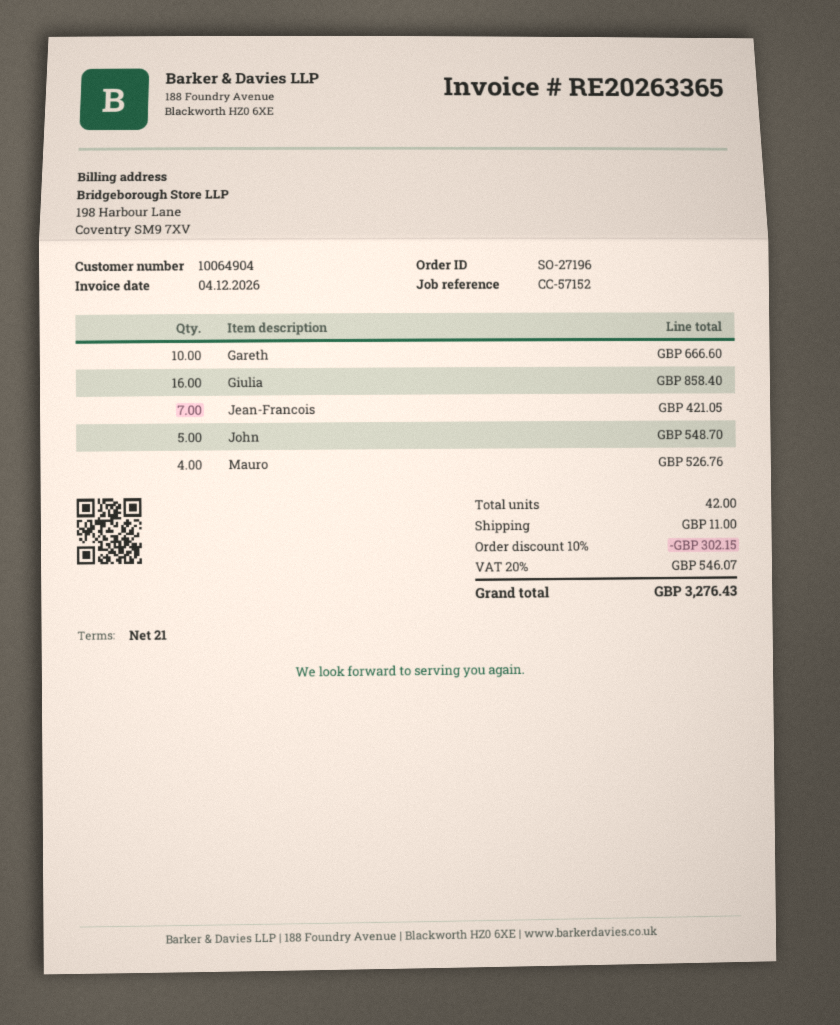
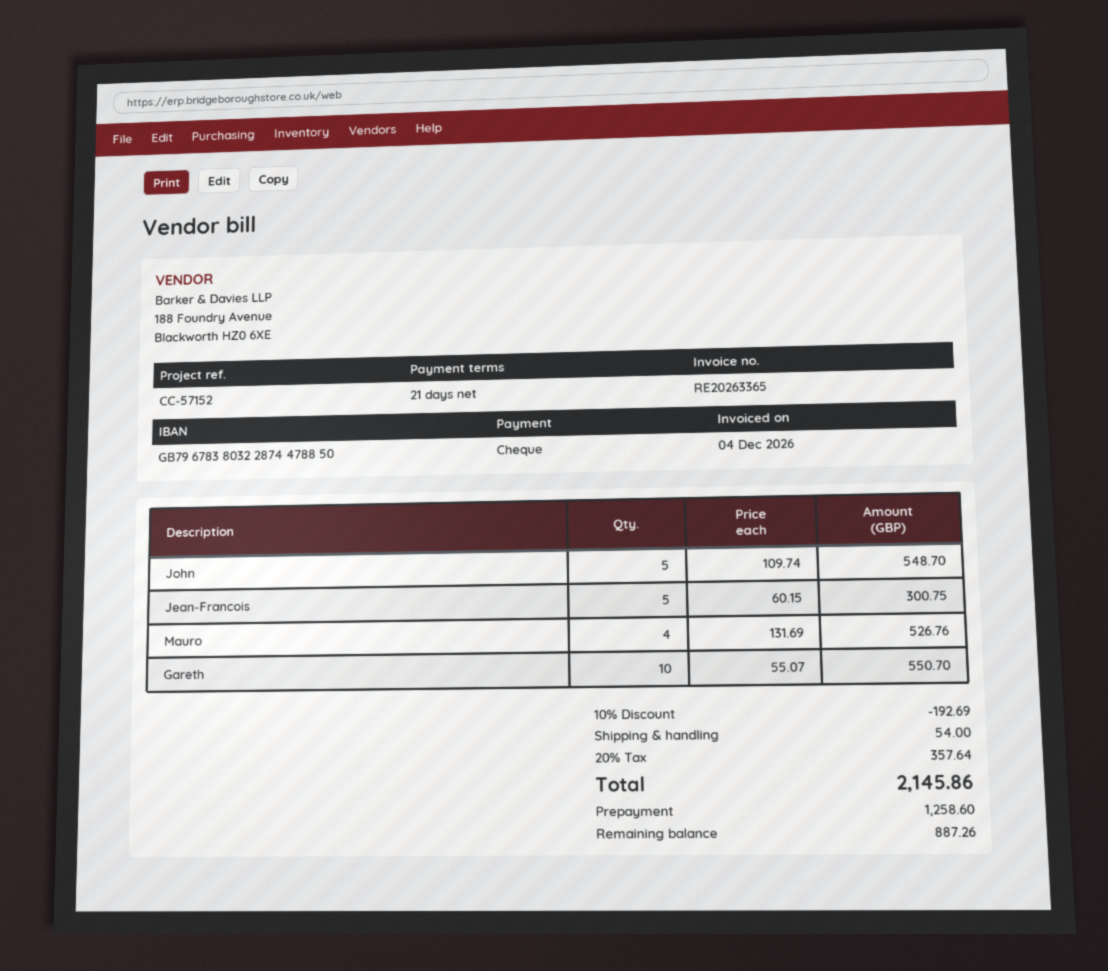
Gareth: 10 for 666.60 -> 10 for 550.70
Giulia: 16 for 858.40 -> none
Jean-Francois: 7 for 421.05 -> 5 for 300.75
discount: 10% = 302.15 -> 10% = 192.69
shipping: 11.00 -> 54.00
tax: 20% = 546.07 -> 20% = 357.64
total: 3276.43 -> 2145.86

